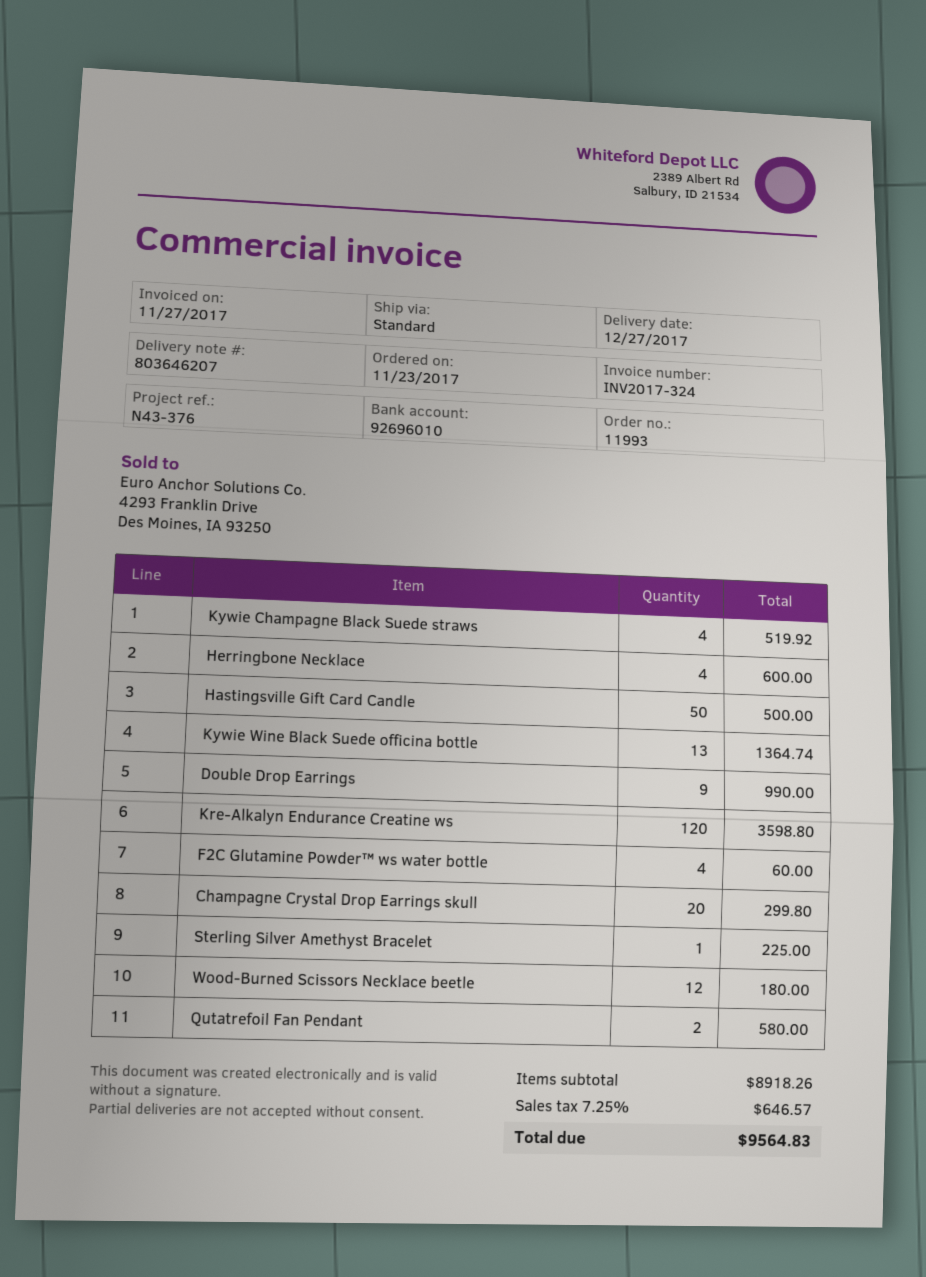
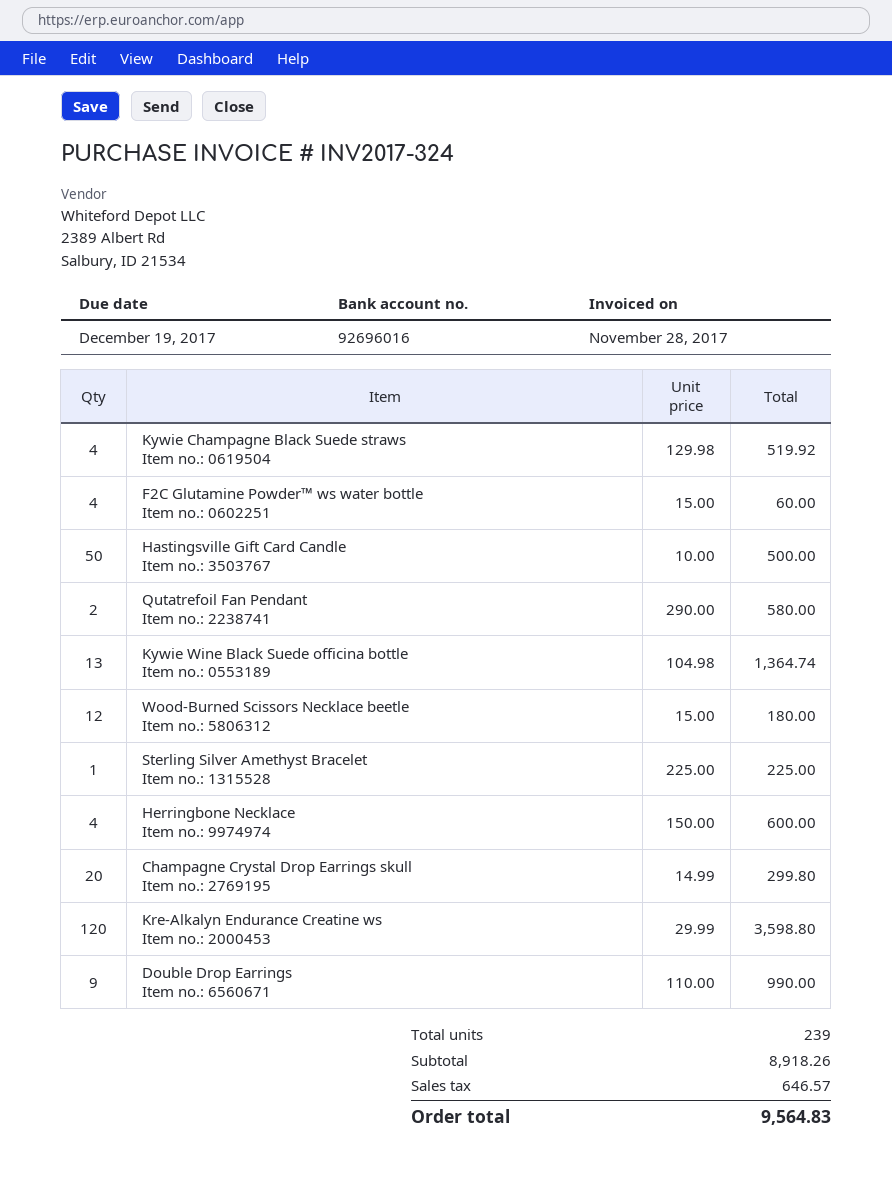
invoice date: 2017-11-27 -> 2017-11-28
bank account: 92696010 -> 92696016

